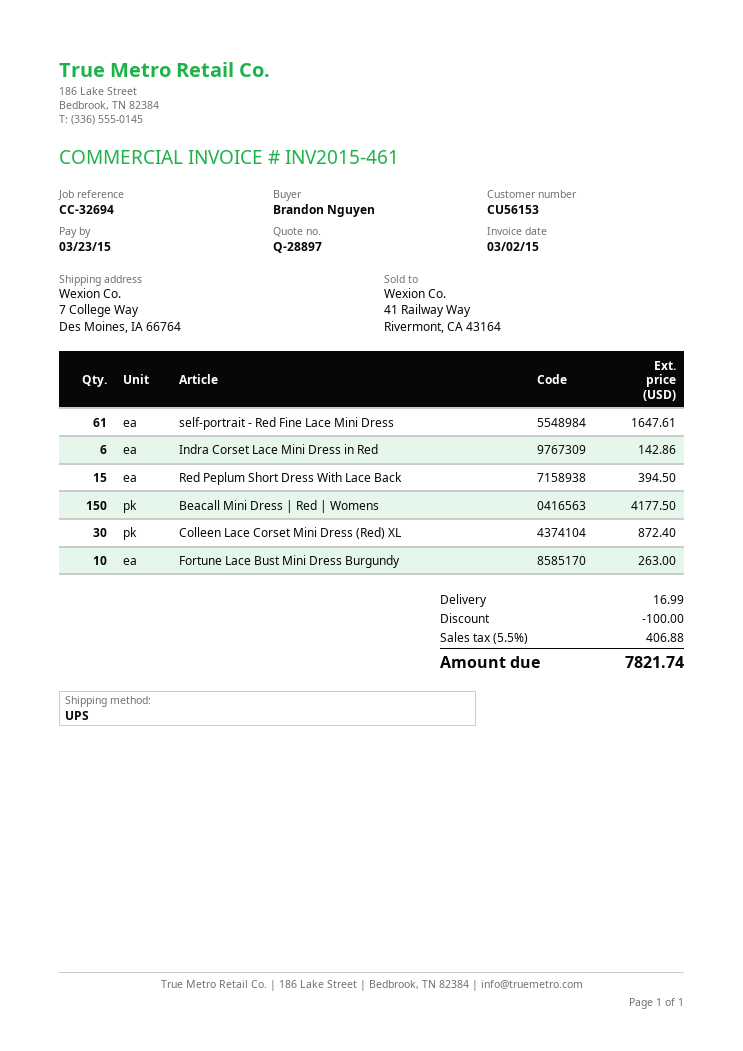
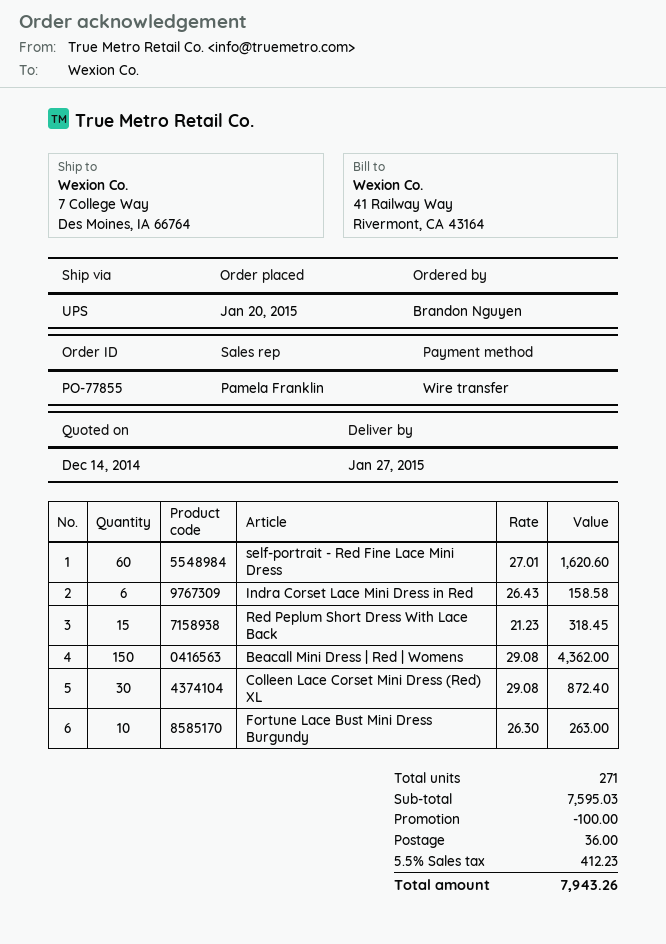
self-portrait - Red Fine Lace Mini Dress: 61 for 1647.61 -> 60 for 1620.60
Indra Corset Lace Mini Dress in Red: 6 for 142.86 -> 6 for 158.58
Red Peplum Short Dress With Lace Back: 15 for 394.50 -> 15 for 318.45
Beacall Mini Dress | Red | Womens: 150 for 4177.50 -> 150 for 4362.00
shipping: 16.99 -> 36.00
tax: 5.5% = 406.88 -> 5.5% = 412.23
total: 7821.74 -> 7943.26

